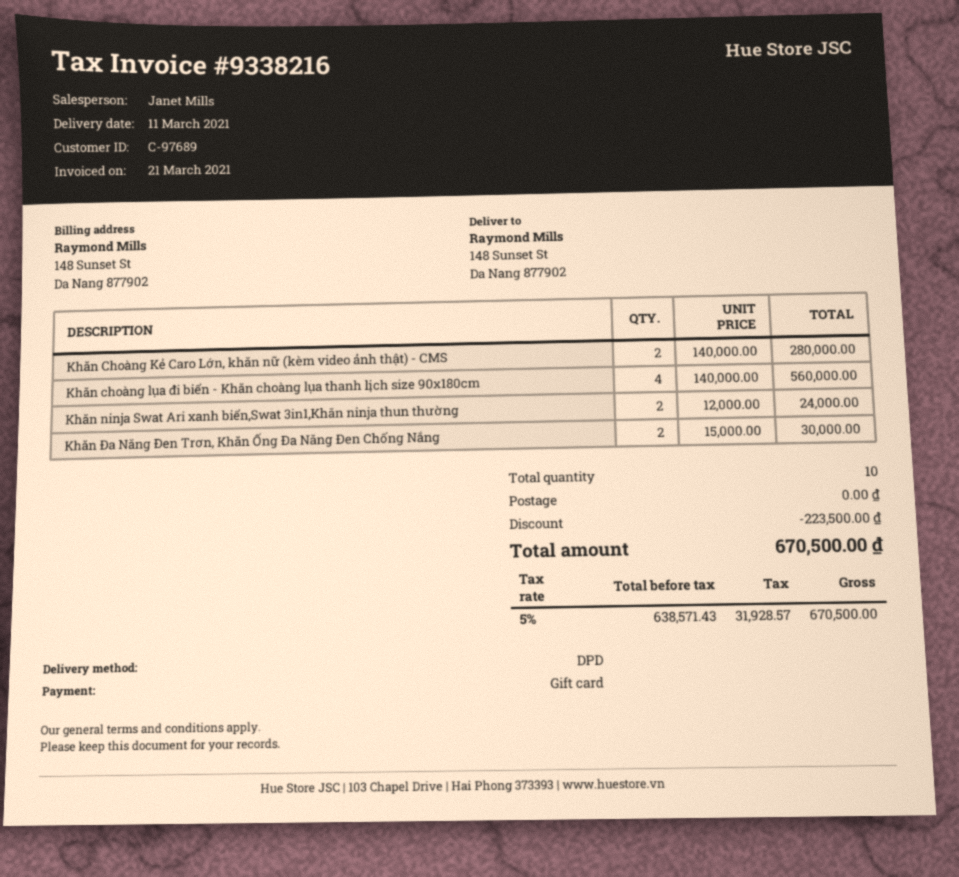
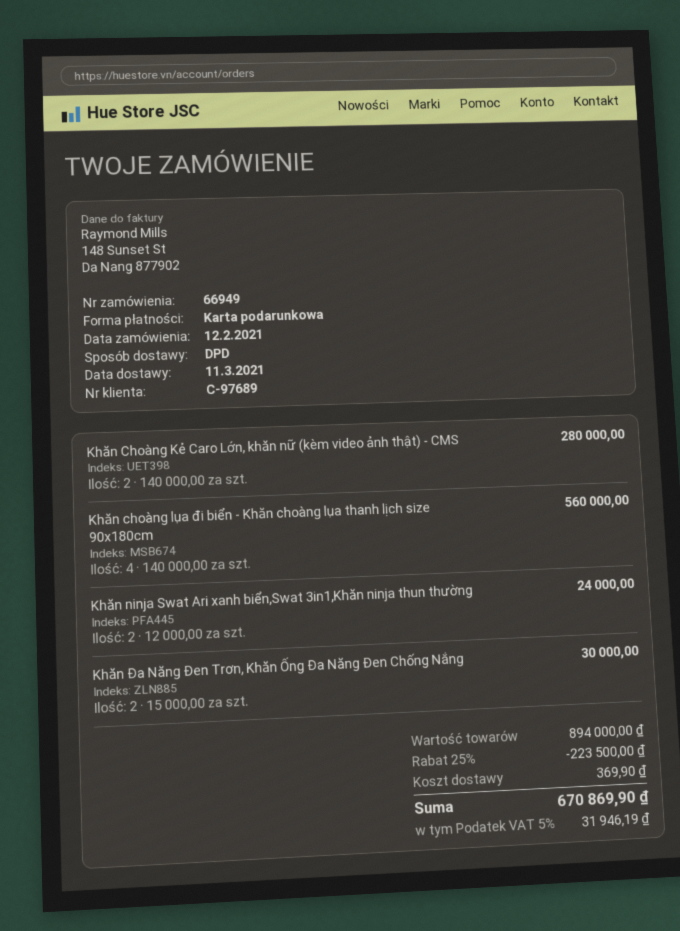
shipping: 0.00 -> 369.90
tax: 5% = 31928.57 -> 5% = 31946.19
total: 670500.00 -> 670869.90

